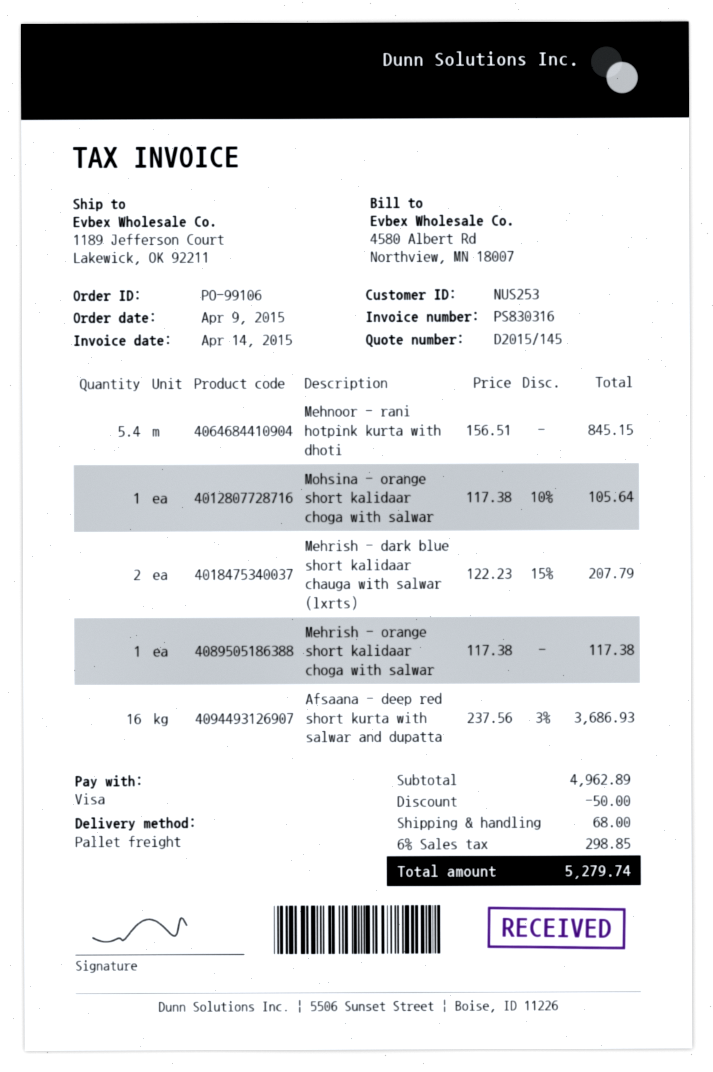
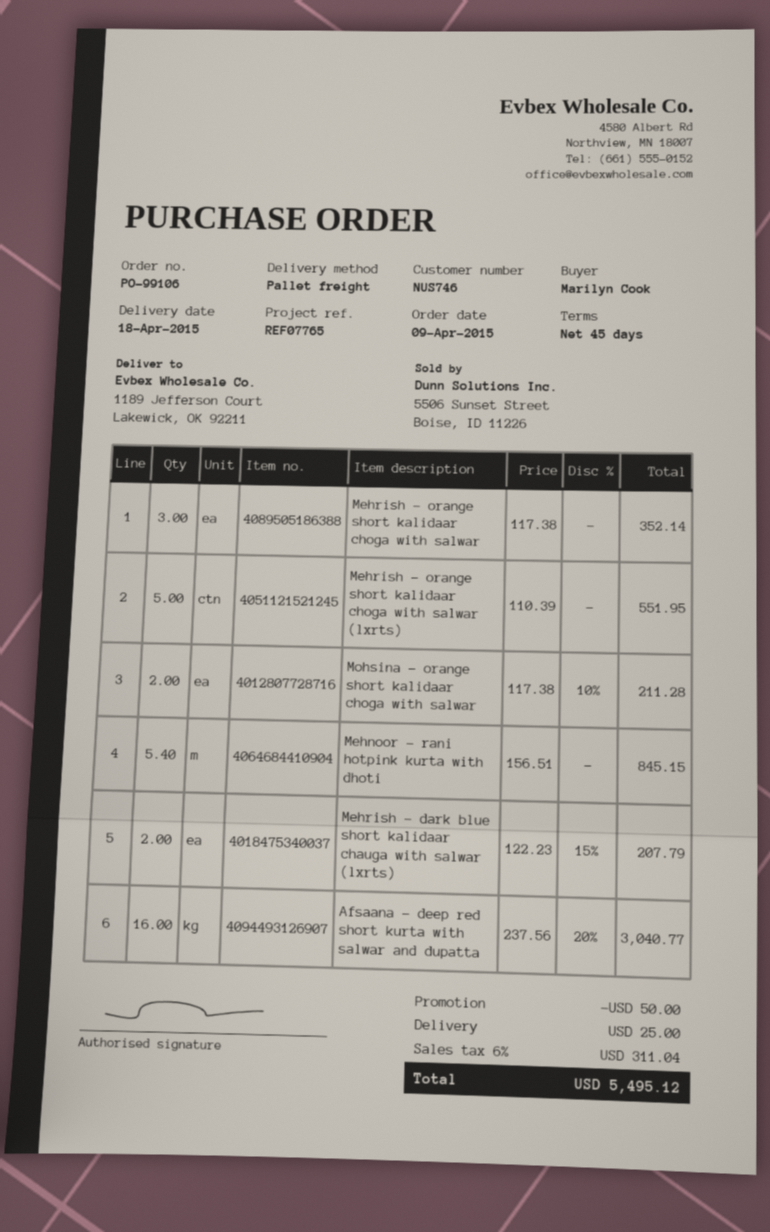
customer number: NUS253 -> NUS746
Mohsina - orange short kalidaar choga with salwar: 1 x 117.38 - 10% = 105.64 -> 2 x 117.38 - 10% = 211.28
Mehrish - orange short kalidaar choga with salwar: 1 x 117.38 = 117.38 -> 3 x 117.38 = 352.14
Afsaana - deep red short kurta with salwar and dupatta: 16 x 237.56 - 3% = 3686.93 -> 16 x 237.56 - 20% = 3040.77
Mehrish - orange short kalidaar choga with salwar (lxrts): none -> 5 x 110.39 = 551.95
shipping: 68.00 -> 25.00
tax: 6% = 298.85 -> 6% = 311.04
total: 5279.74 -> 5495.12

